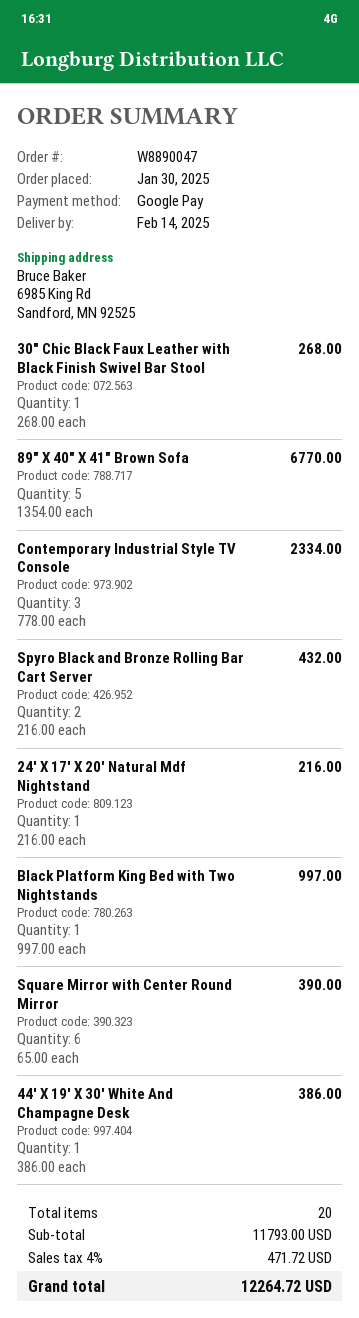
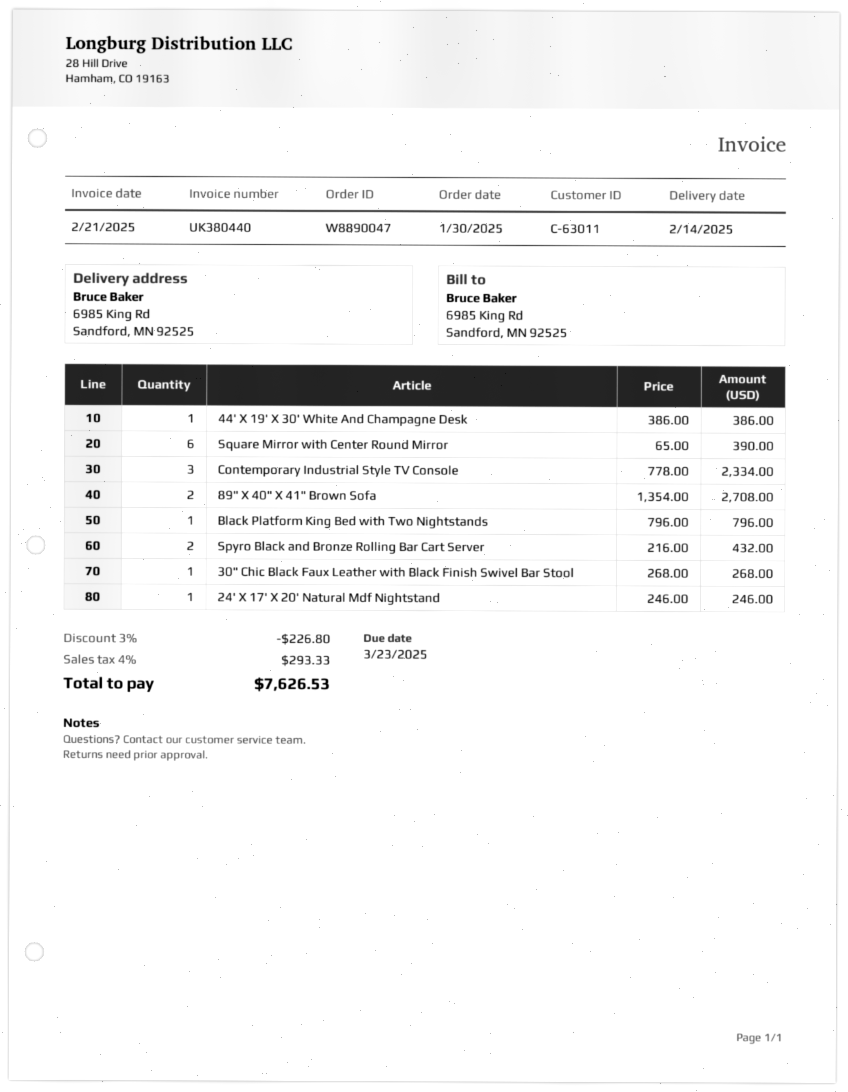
89" X 40" X 41" Brown Sofa: 5 x 1354.00 = 6770.00 -> 2 x 1354.00 = 2708.00
24' X 17' X 20' Natural Mdf Nightstand: 1 x 216.00 = 216.00 -> 1 x 246.00 = 246.00
Black Platform King Bed with Two Nightstands: 1 x 997.00 = 997.00 -> 1 x 796.00 = 796.00
discount: none -> 3% = 226.80
tax: 4% = 471.72 -> 4% = 293.33
total: 12264.72 -> 7626.53

